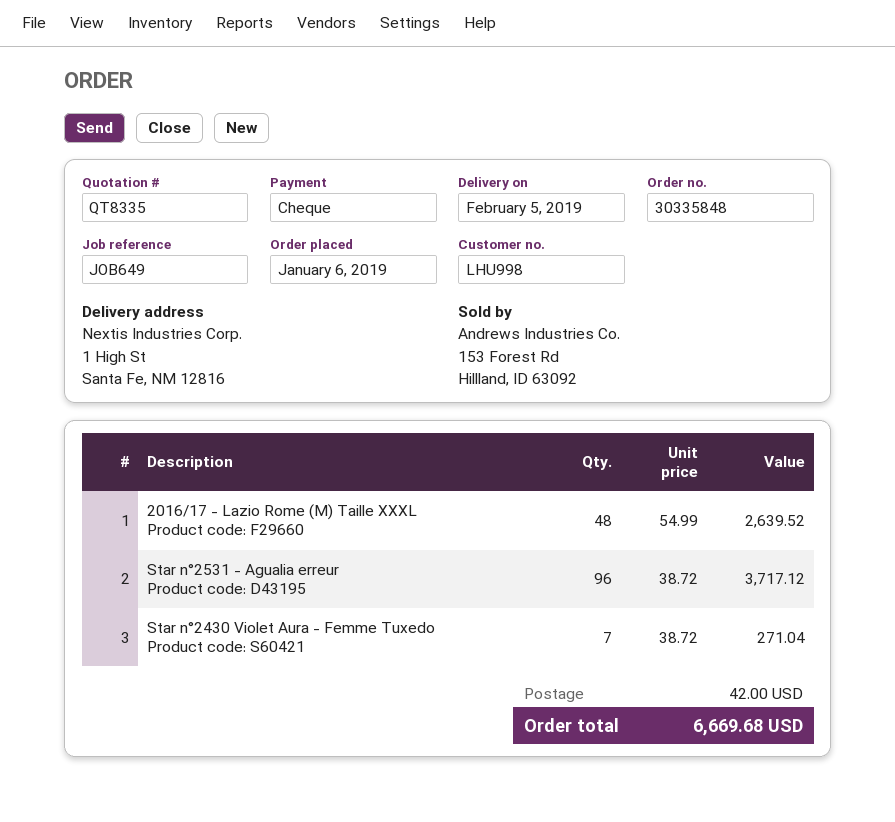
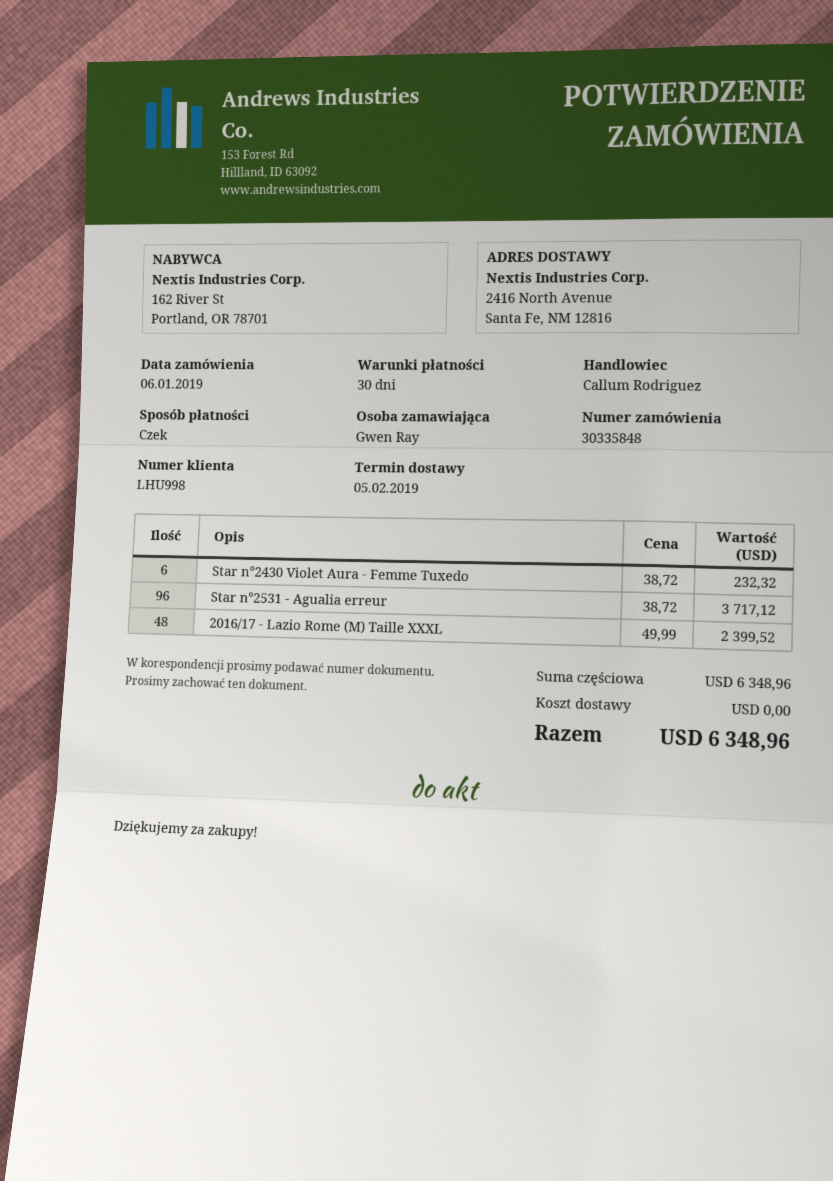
ship to: 1 High St, Santa Fe, NM 12816 -> 2416 North Avenue, Santa Fe, NM 12816
2016/17 - Lazio Rome (M) Taille XXXL: 48 x 54.99 = 2639.52 -> 48 x 49.99 = 2399.52
Star n°2430 Violet Aura - Femme Tuxedo: 7 x 38.72 = 271.04 -> 6 x 38.72 = 232.32
shipping: 42.00 -> 0.00
total: 6669.68 -> 6348.96

